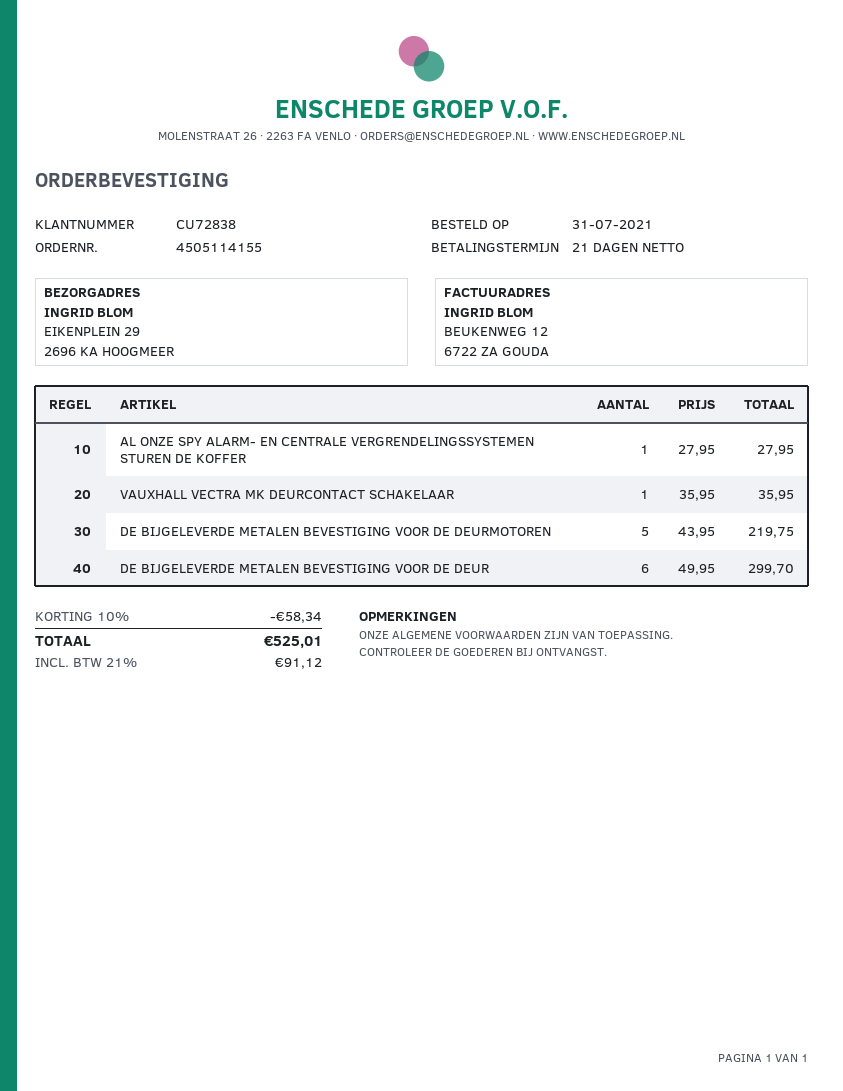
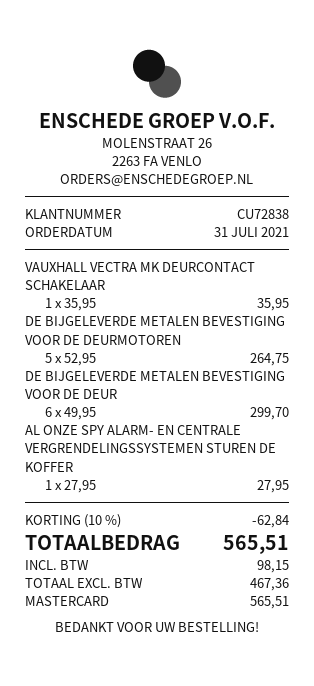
DE BIJGELEVERDE METALEN BEVESTIGING VOOR DE DEURMOTOREN: 5 x 43.95 = 219.75 -> 5 x 52.95 = 264.75
discount: 10% = 58.34 -> 10% = 62.84
tax: 91.12 -> 98.15
total: 525.01 -> 565.51

